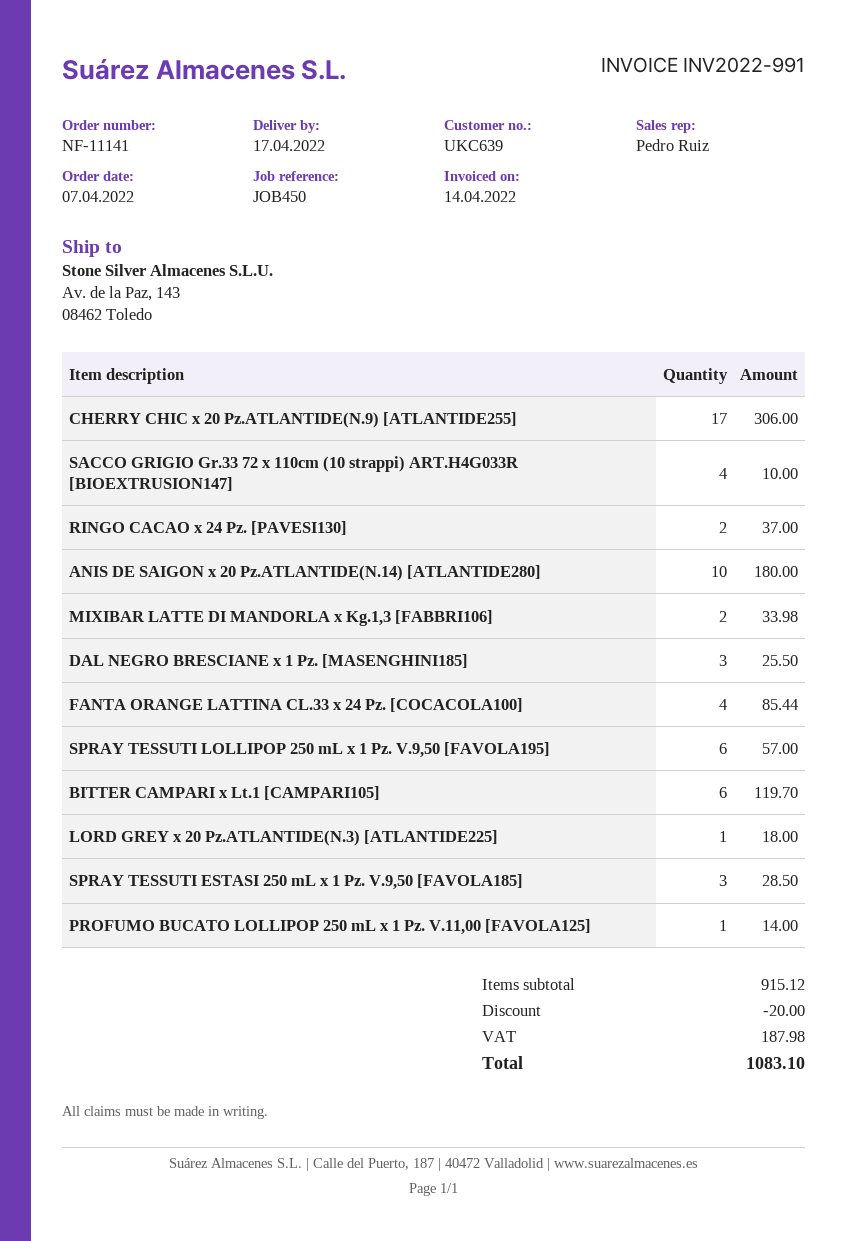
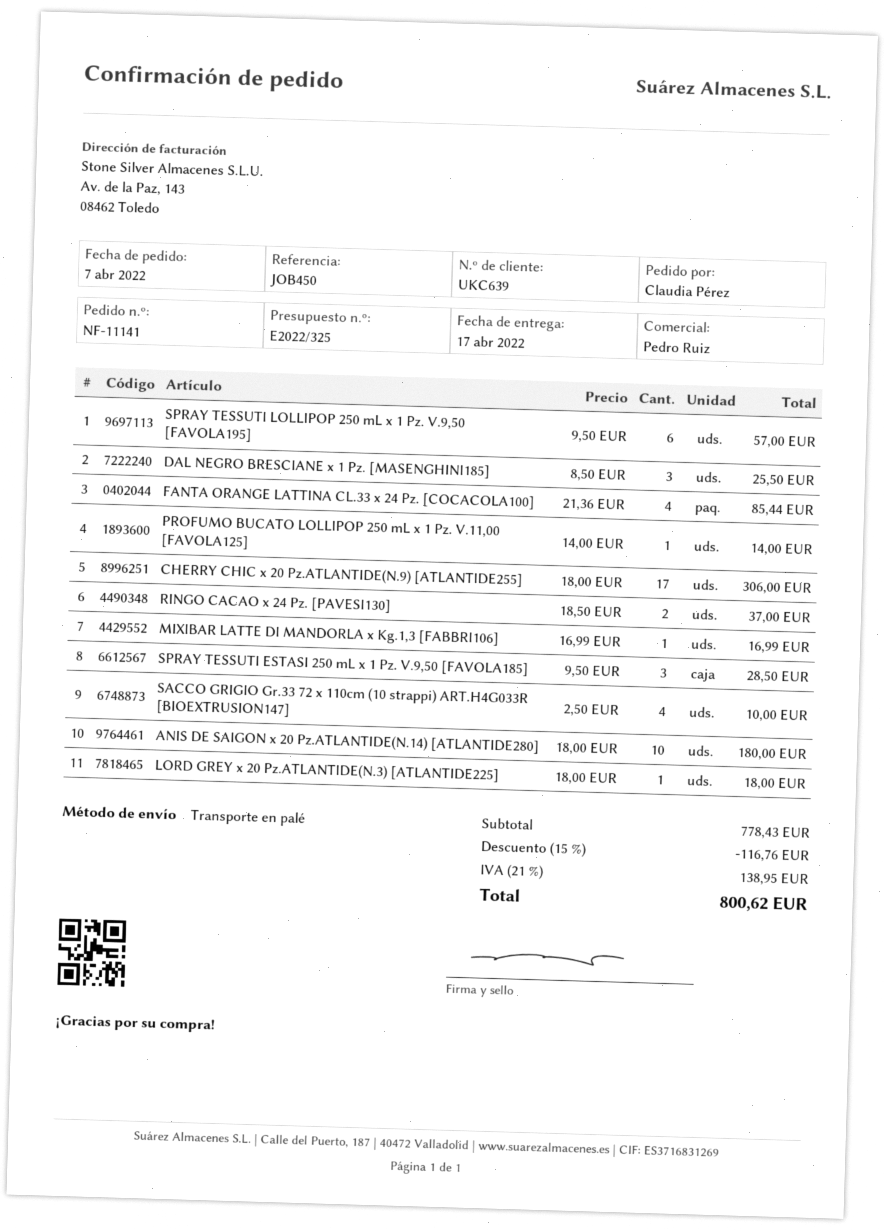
MIXIBAR LATTE DI MANDORLA x Kg.1,3 [FABBRI106]: 2 for 33.98 -> 1 for 16.99
BITTER CAMPARI x Lt.1 [CAMPARI105]: 6 for 119.70 -> none
subtotal: 915.12 -> 778.43
discount: 20.00 -> 116.76
tax: 187.98 -> 138.95
total: 1083.10 -> 800.62

